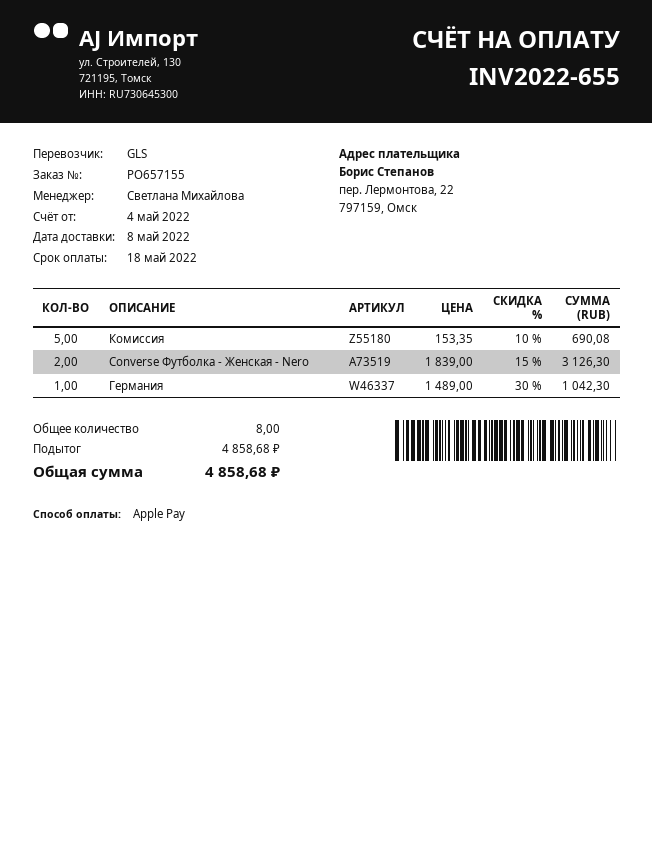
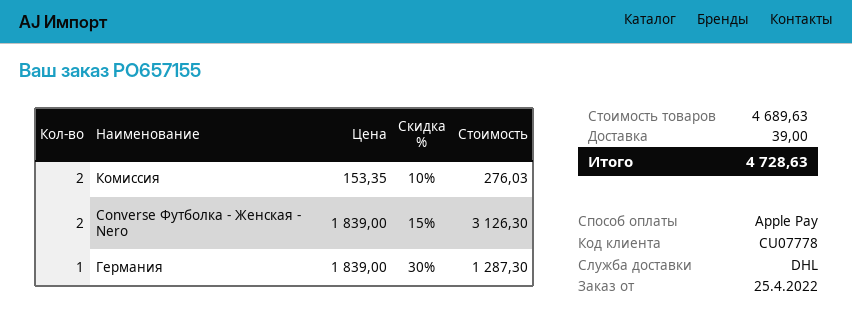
shipping method: GLS -> DHL
Комиссия: 5 x 153.35 - 10% = 690.08 -> 2 x 153.35 - 10% = 276.03
Германия: 1 x 1489.00 - 30% = 1042.30 -> 1 x 1839.00 - 30% = 1287.30
subtotal: 4858.68 -> 4689.63
shipping: none -> 39.00
total: 4858.68 -> 4728.63

